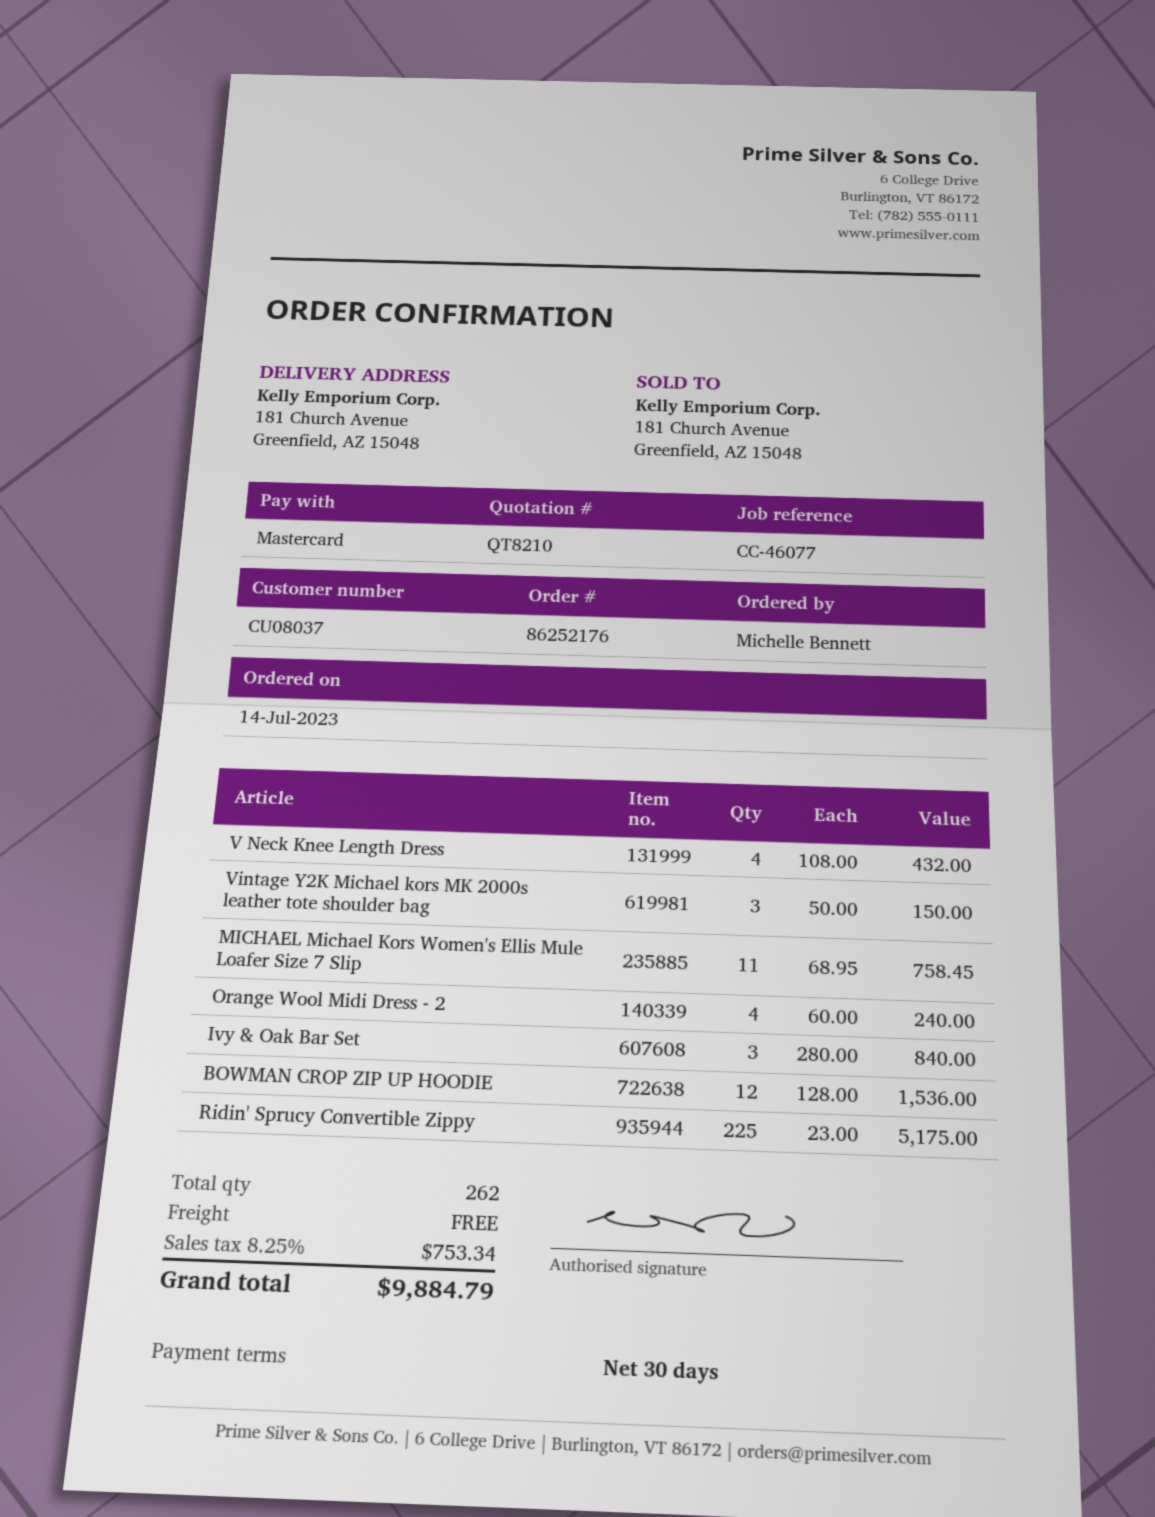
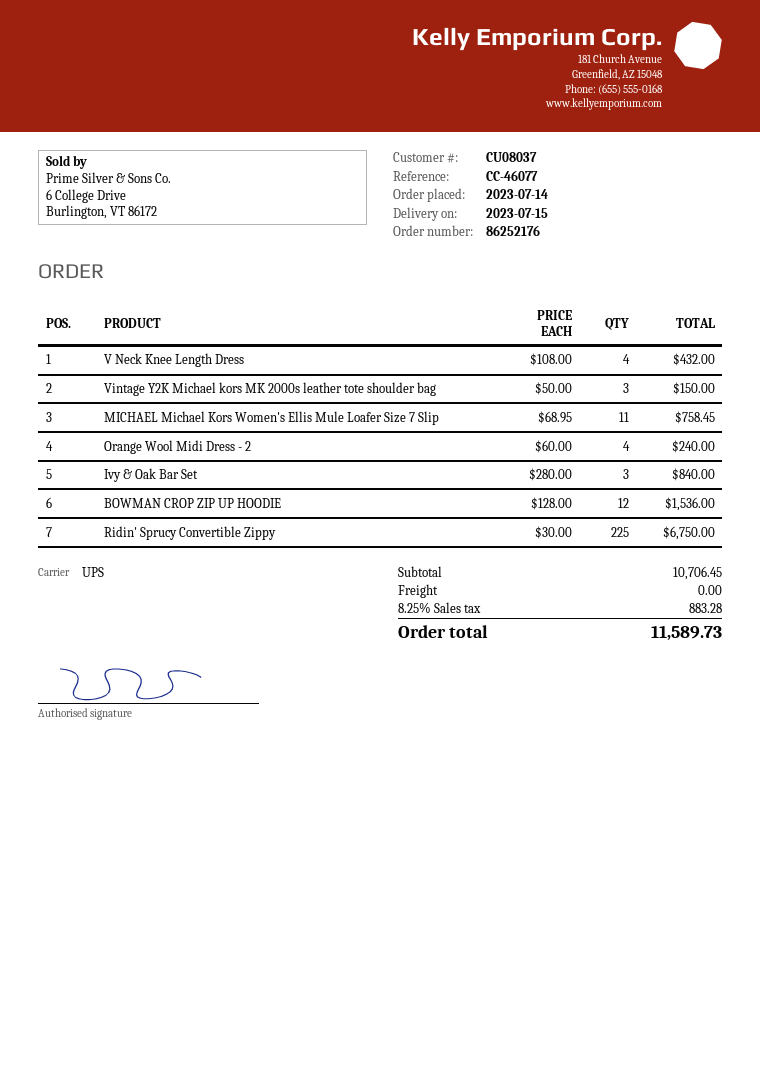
Ridin' Sprucy Convertible Zippy: 225 x 23.00 = 5175.00 -> 225 x 30.00 = 6750.00
tax: 8.25% = 753.34 -> 8.25% = 883.28
total: 9884.79 -> 11589.73

